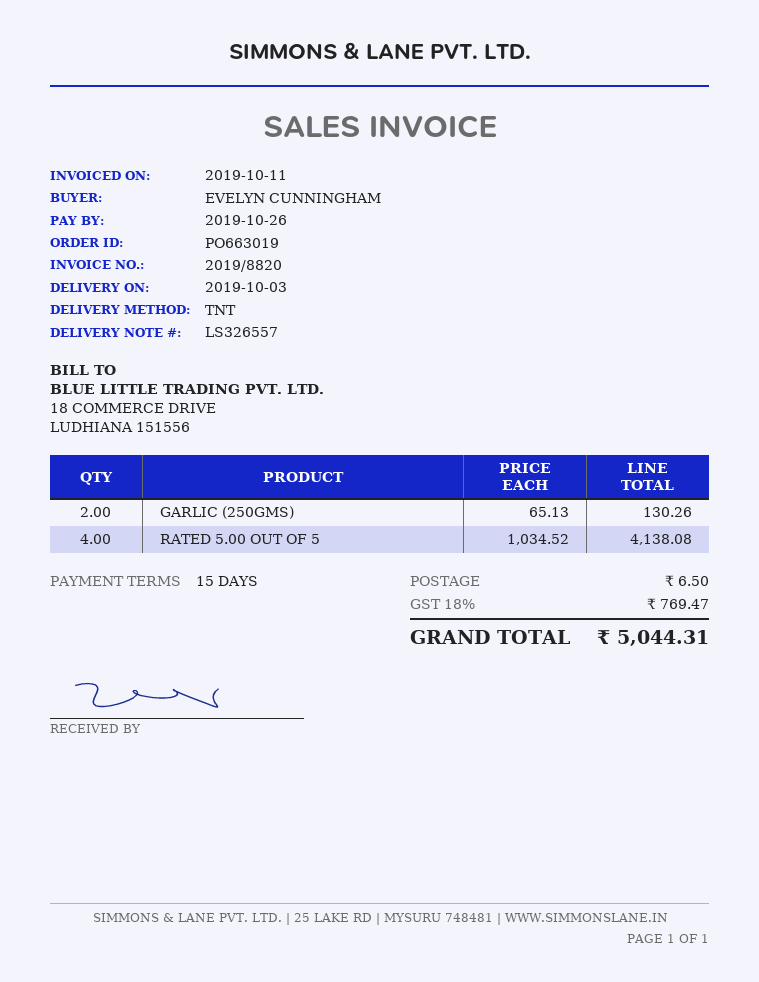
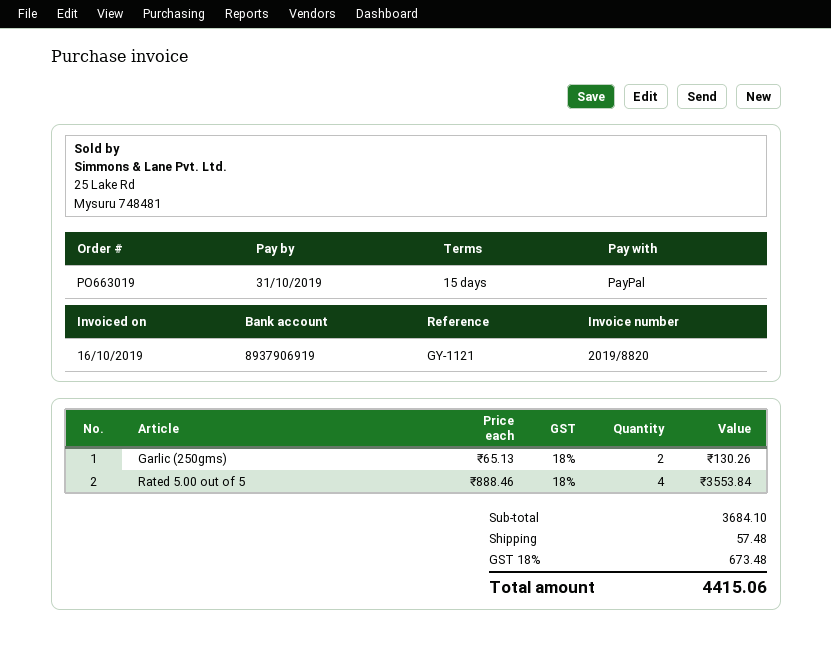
invoice date: 2019-10-11 -> 2019-10-16
due date: 2019-10-26 -> 2019-10-31
RATED 5.00 OUT OF 5: 4 x 1034.52 = 4138.08 -> 4 x 888.46 = 3553.84
shipping: 6.50 -> 57.48
tax: 18% = 769.47 -> 18% = 673.48
total: 5044.31 -> 4415.06

